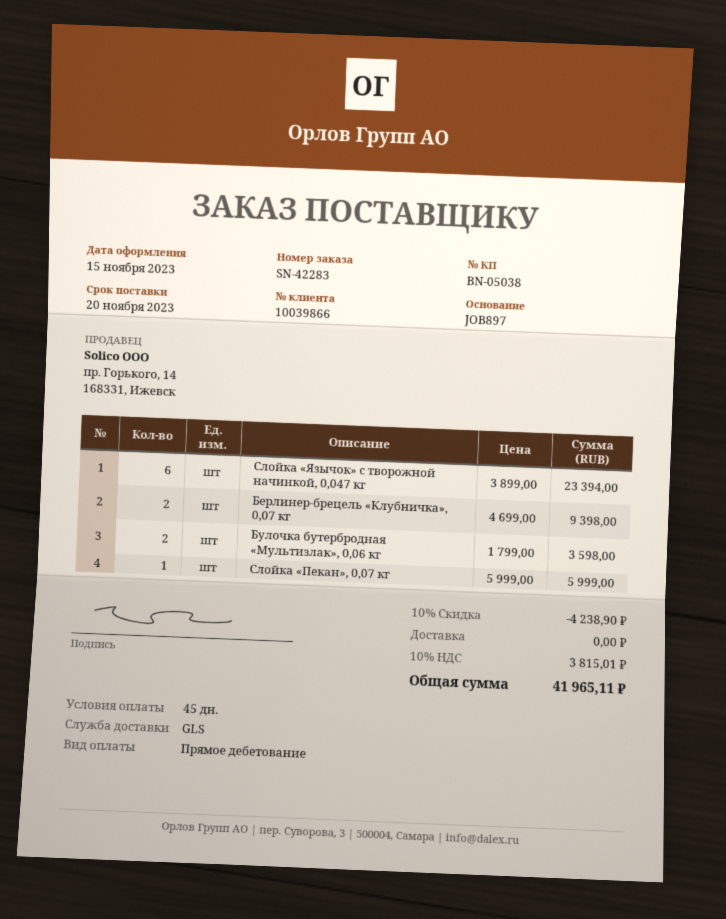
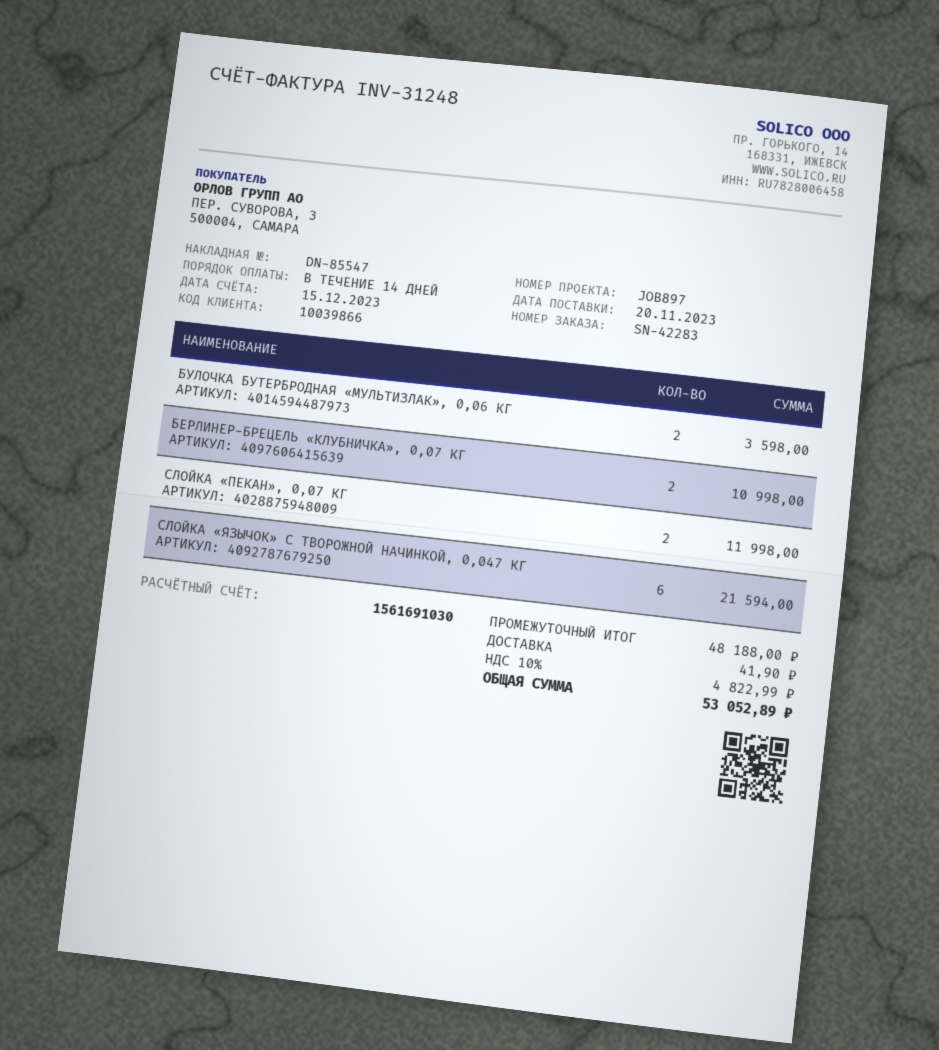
payment terms: 45 days -> 14 days
Слойка «Язычок» с творожной начинкой, 0,047 кг: 6 for 23394.00 -> 6 for 21594.00
Берлинер-брецель «Клубничка», 0,07 кг: 2 for 9398.00 -> 2 for 10998.00
Слойка «Пекан», 0,07 кг: 1 for 5999.00 -> 2 for 11998.00
discount: 10% = 4238.90 -> none
shipping: 0.00 -> 41.90
tax: 10% = 3815.01 -> 10% = 4822.99
total: 41965.11 -> 53052.89

